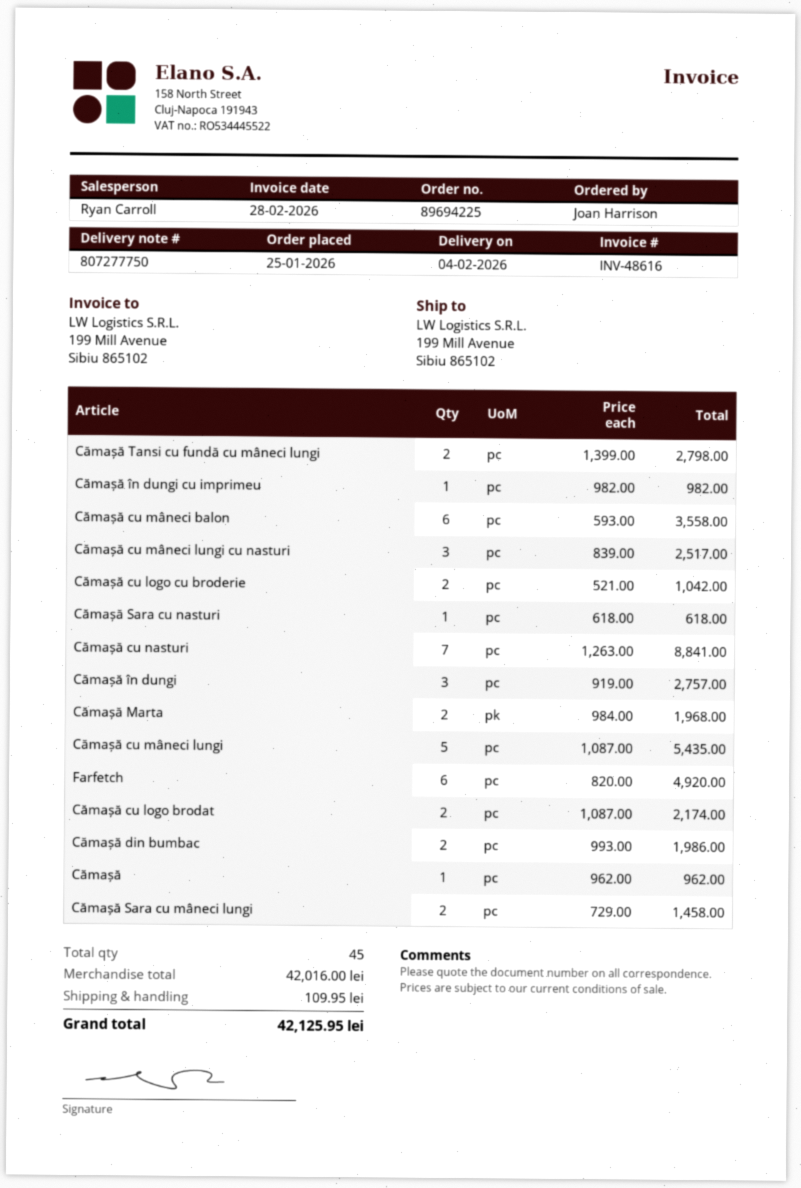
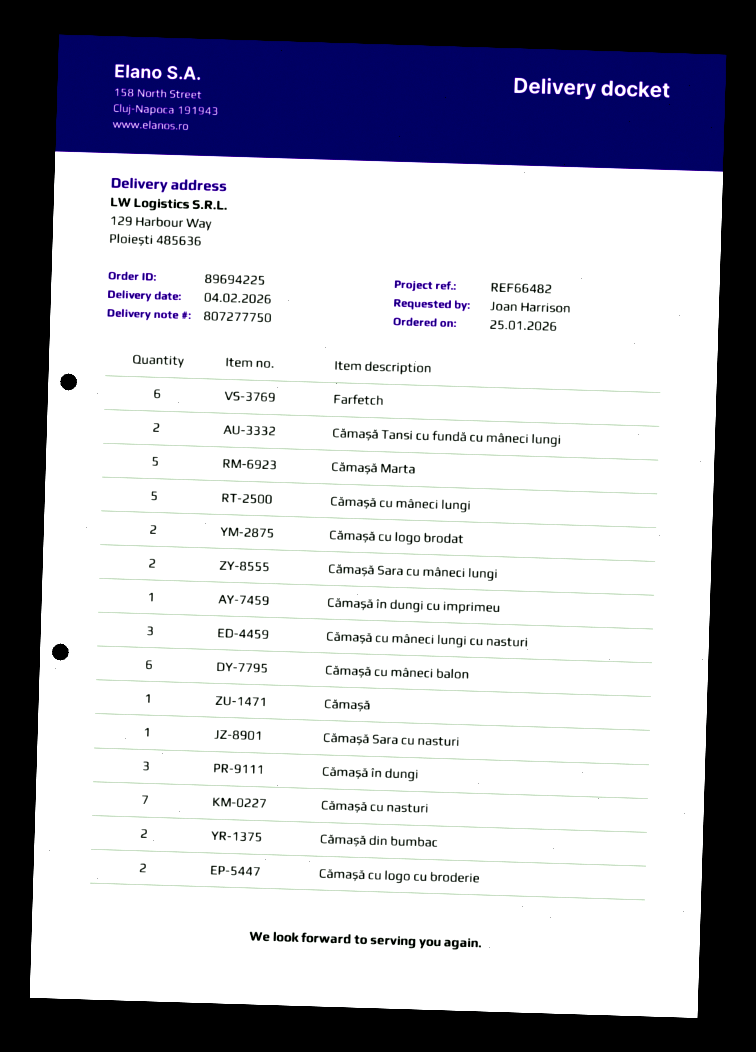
ship to: 199 Mill Avenue, Sibiu 865102 -> 129 Harbour Way, Ploiești 485636
Cămașă Marta: 2 -> 5

